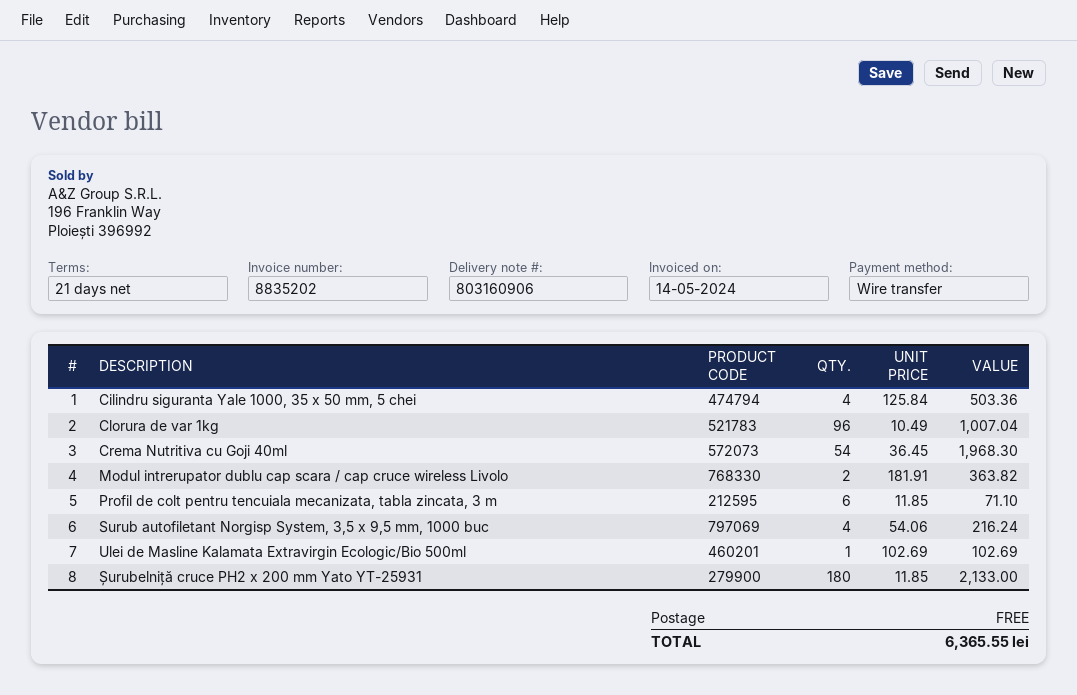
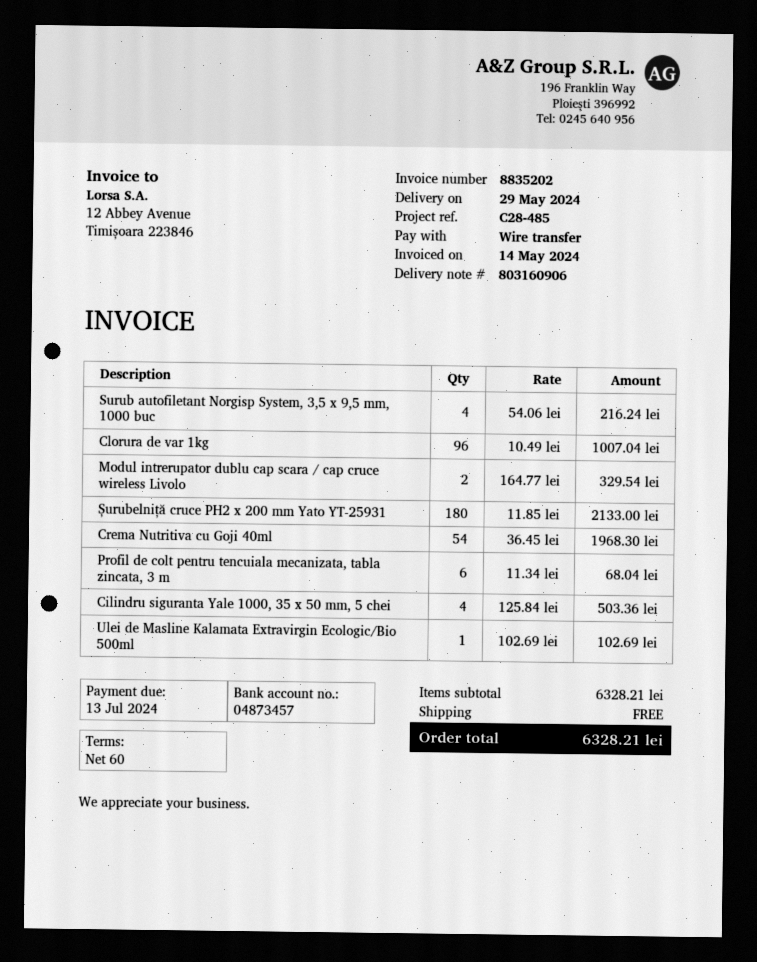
payment terms: 21 days -> 60 days
Modul intrerupator dublu cap scara / cap cruce wireless Livolo: 2 x 181.91 = 363.82 -> 2 x 164.77 = 329.54
Profil de colt pentru tencuiala mecanizata, tabla zincata, 3 m: 6 x 11.85 = 71.10 -> 6 x 11.34 = 68.04
total: 6365.55 -> 6328.21

